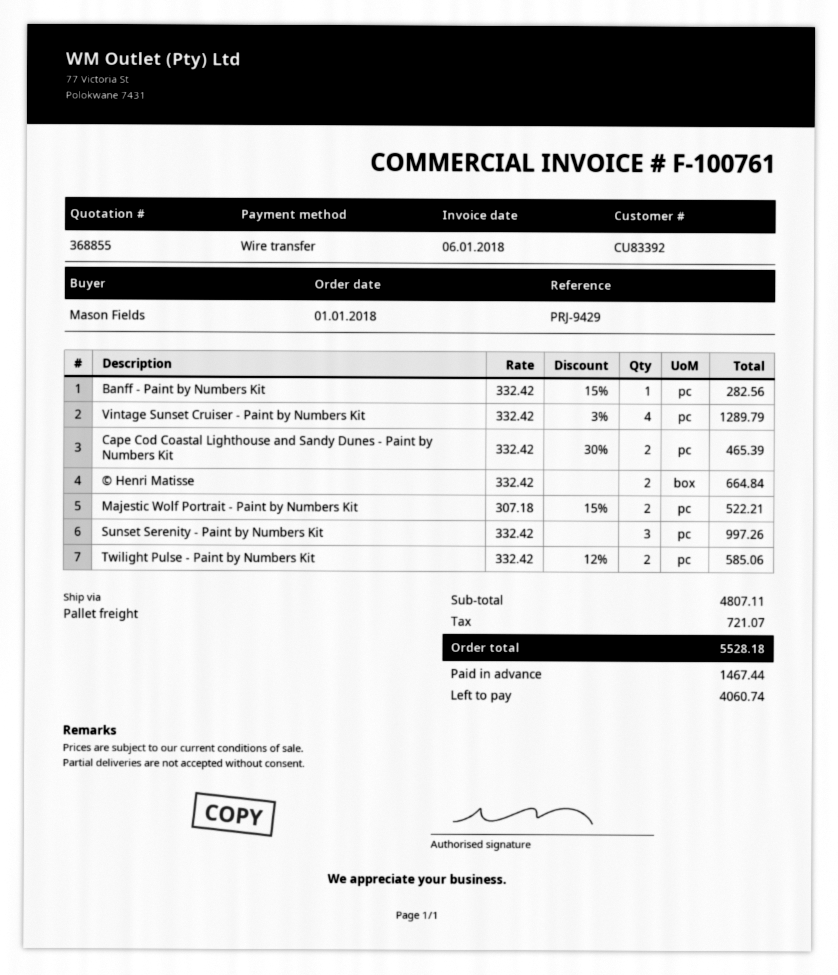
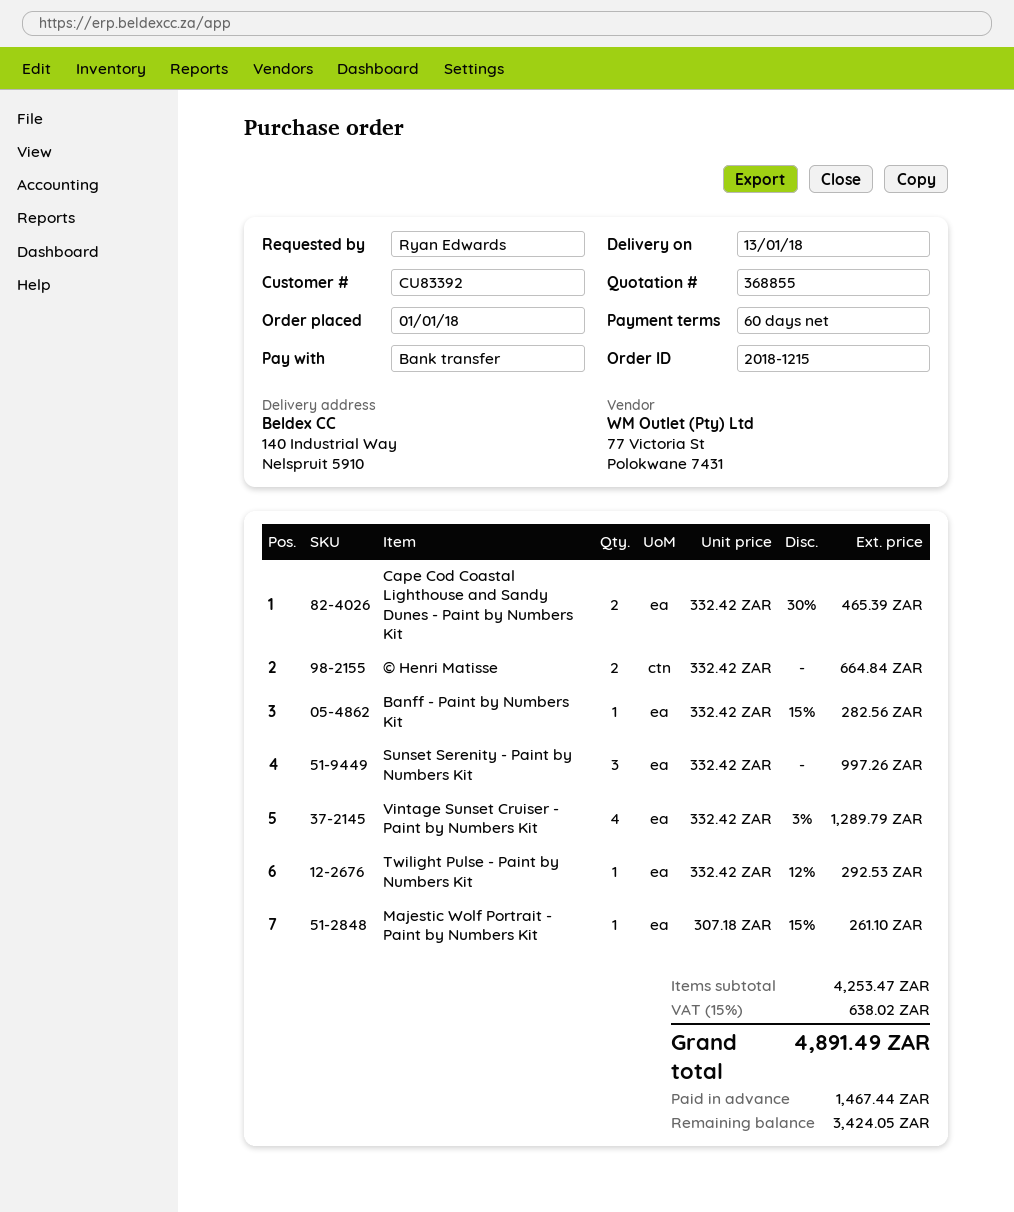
ordered by: Mason Fields -> Ryan Edwards
Majestic Wolf Portrait - Paint by Numbers Kit: 2 x 307.18 - 15% = 522.21 -> 1 x 307.18 - 15% = 261.10
Twilight Pulse - Paint by Numbers Kit: 2 x 332.42 - 12% = 585.06 -> 1 x 332.42 - 12% = 292.53
subtotal: 4807.11 -> 4253.47
tax: 721.07 -> 638.02
total: 5528.18 -> 4891.49
balance: 4060.74 -> 3424.05

